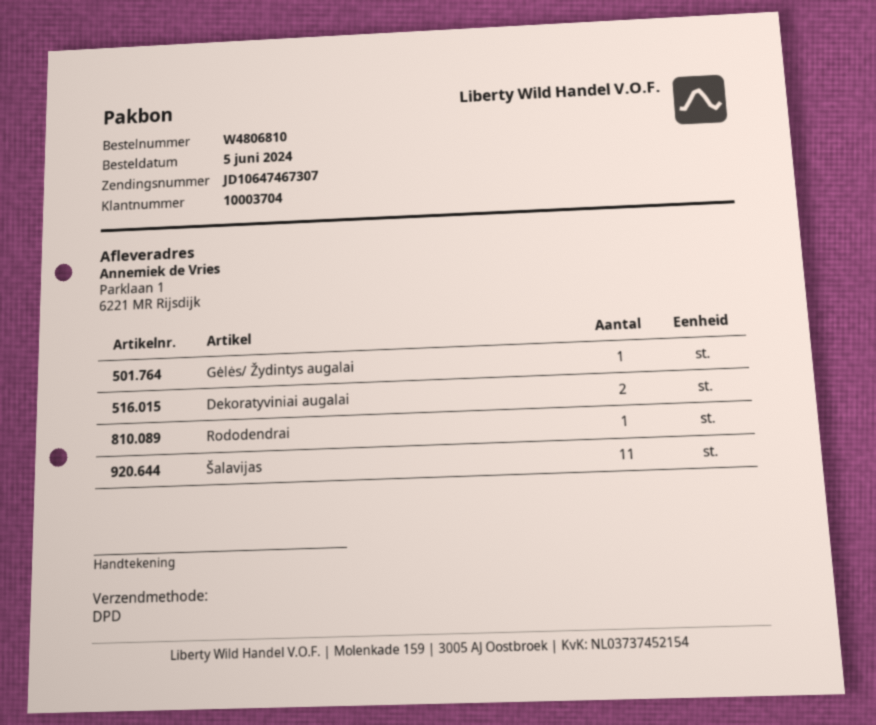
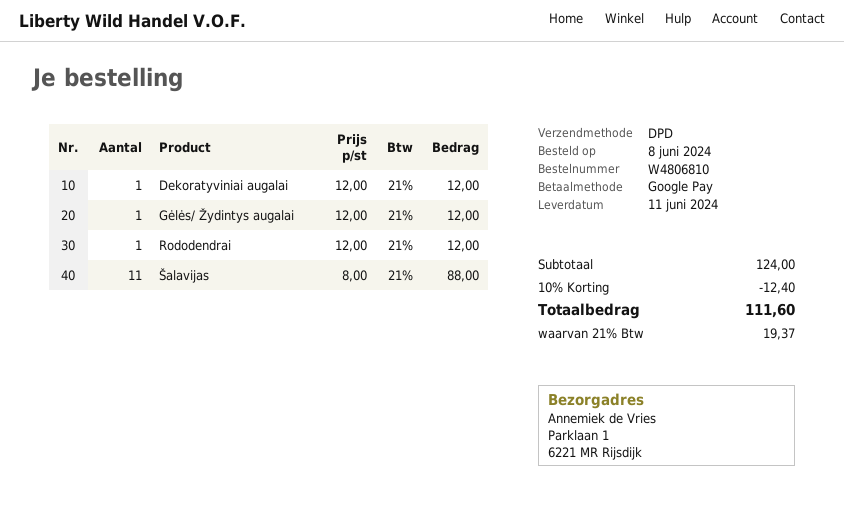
order date: 2024-06-05 -> 2024-06-08
Dekoratyviniai augalai: 2 -> 1

